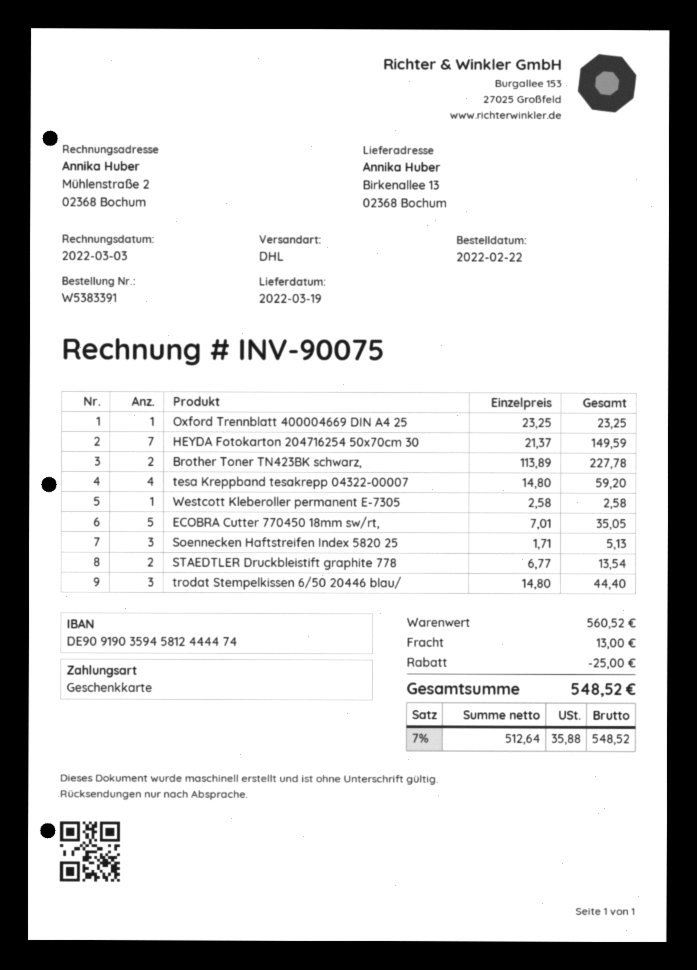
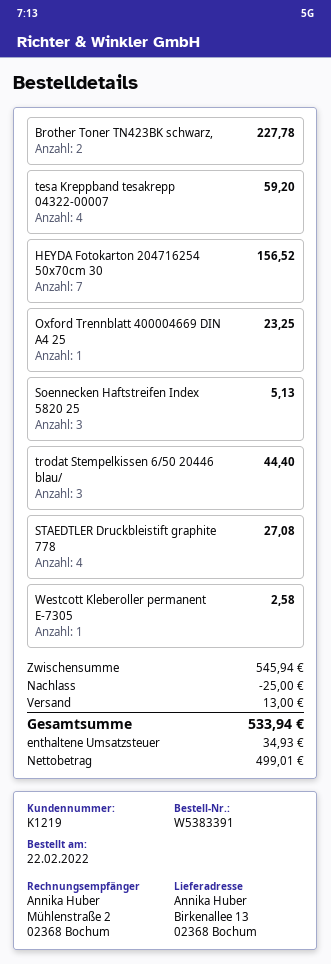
HEYDA Fotokarton 204716254 50x70cm 30: 7 for 149.59 -> 7 for 156.52
ECOBRA Cutter 770450 18mm sw/rt,: 5 for 35.05 -> none
STAEDTLER Druckbleistift graphite 778: 2 for 13.54 -> 4 for 27.08
subtotal: 560.52 -> 545.94
net: 512.64 -> 499.01
tax: 35.88 -> 34.93
total: 548.52 -> 533.94

